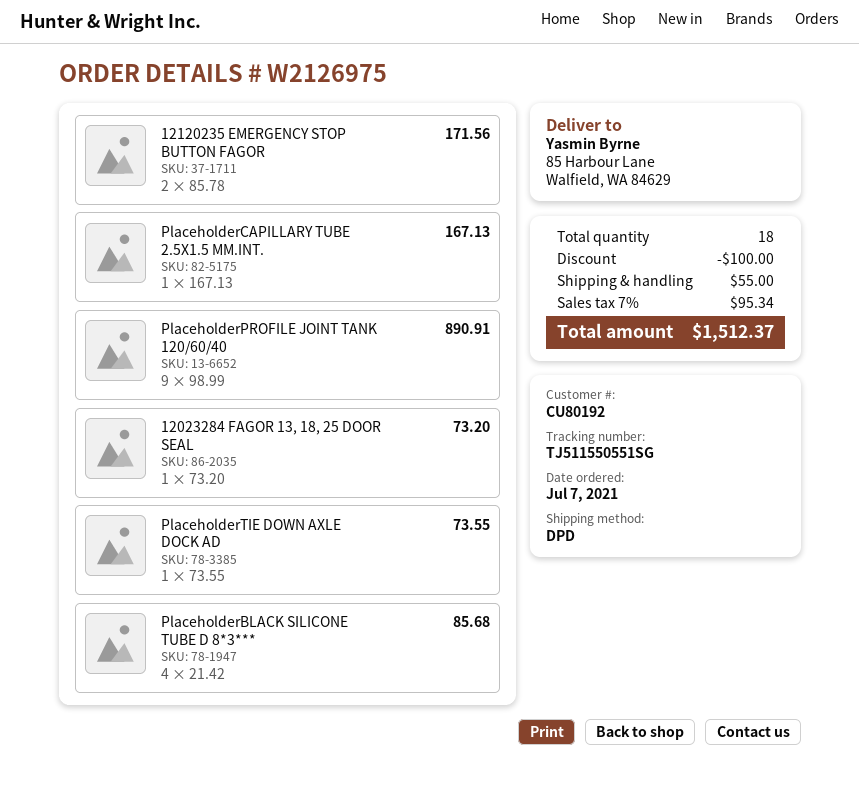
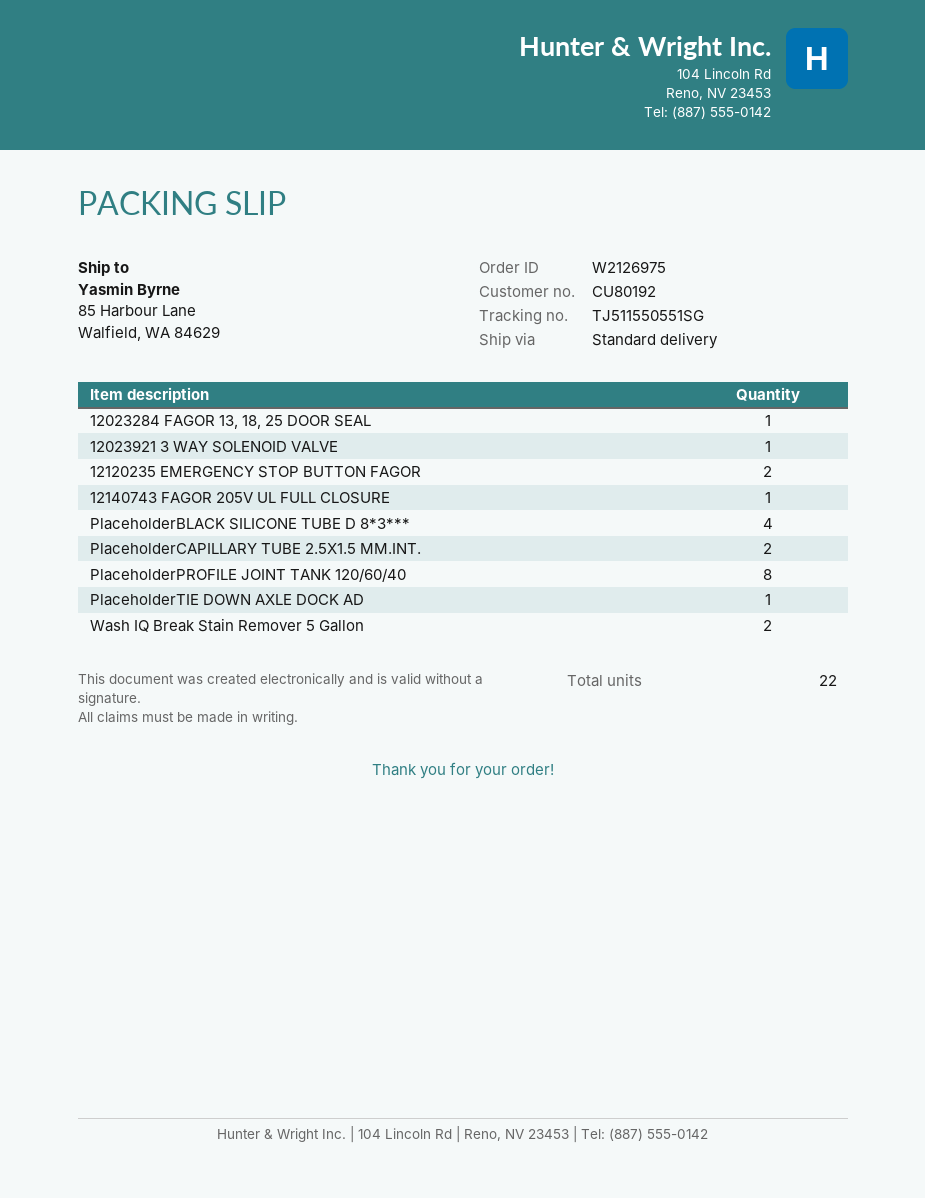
shipping method: DPD -> standard
PlaceholderCAPILLARY TUBE 2.5X1.5 MM.INT.: 1 -> 2
PlaceholderPROFILE JOINT TANK 120/60/40: 9 -> 8
12023921 3 WAY SOLENOID VALVE: none -> 1
12140743 FAGOR 205V UL FULL CLOSURE: none -> 1
Wash IQ Break Stain Remover 5 Gallon: none -> 2
total quantity: 18 -> 22

